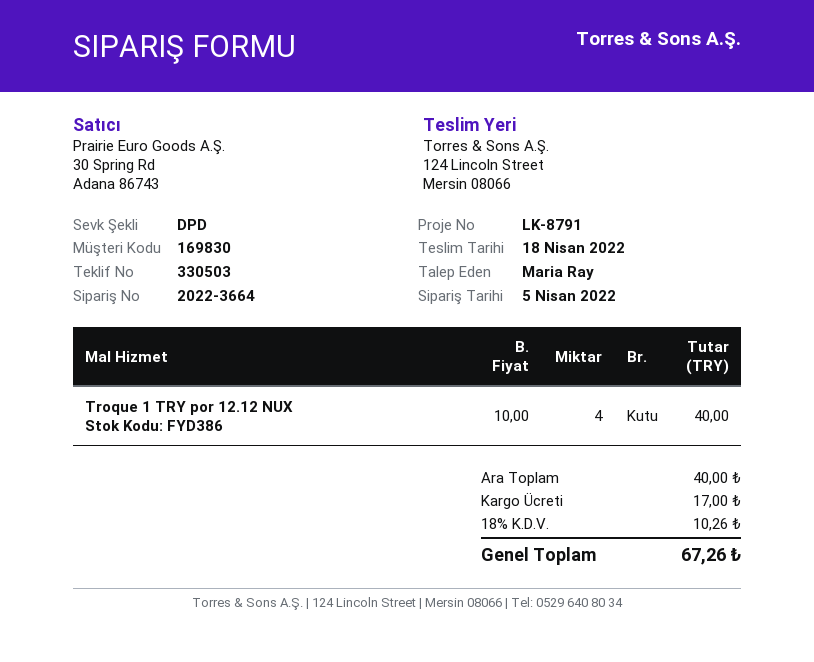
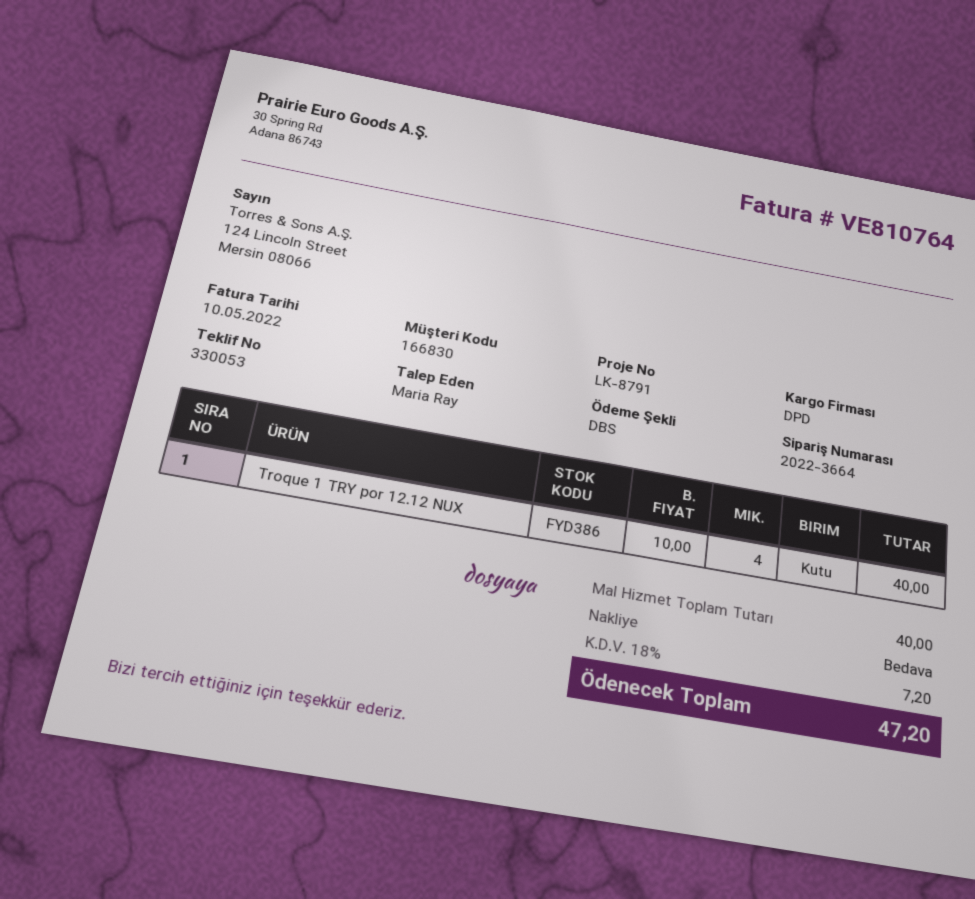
quote number: 330503 -> 330053
customer number: 169830 -> 166830
shipping: 17.00 -> 0.00
tax: 18% = 10.26 -> 18% = 7.20
total: 67.26 -> 47.20

